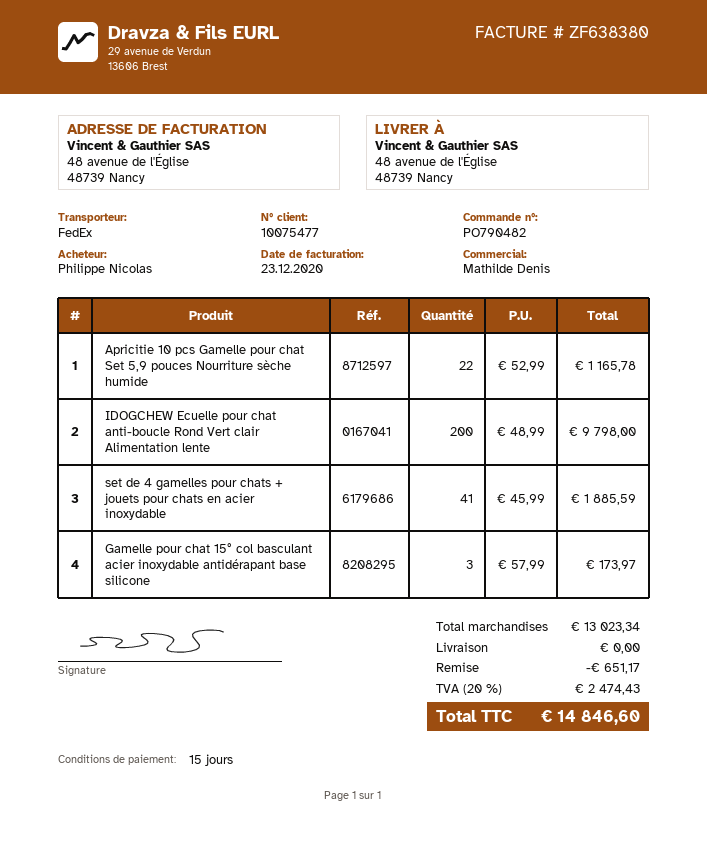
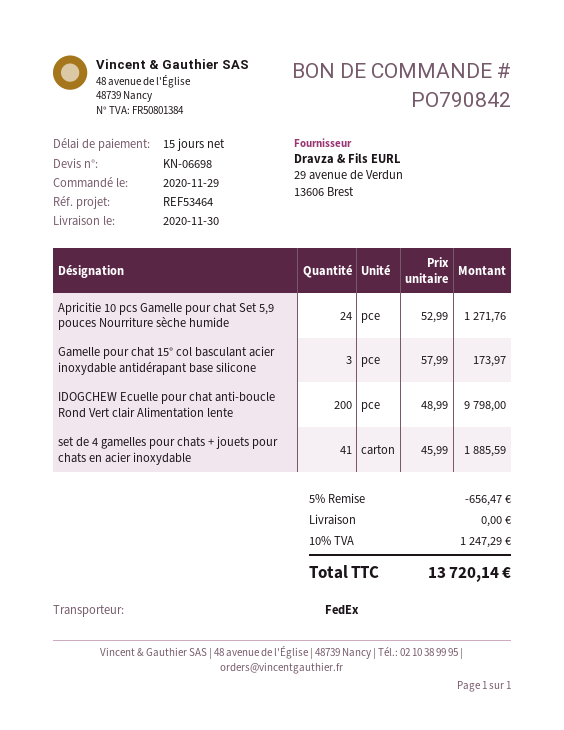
order number: PO790482 -> PO790842
Apricitie 10 pcs Gamelle pour chat Set 5,9 pouces Nourriture sèche humide: 22 x 52.99 = 1165.78 -> 24 x 52.99 = 1271.76
discount: 651.17 -> 656.47
tax: 20% = 2474.43 -> 10% = 1247.29
total: 14846.60 -> 13720.14

